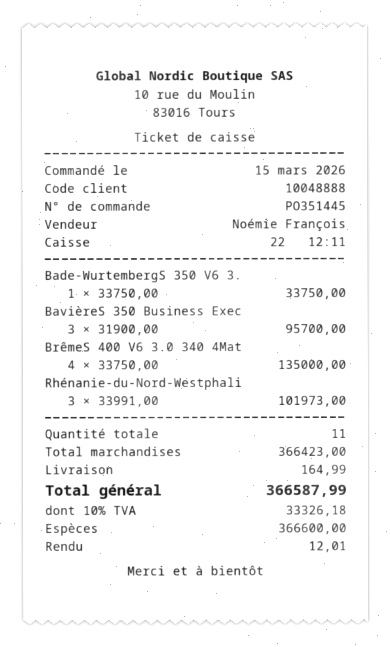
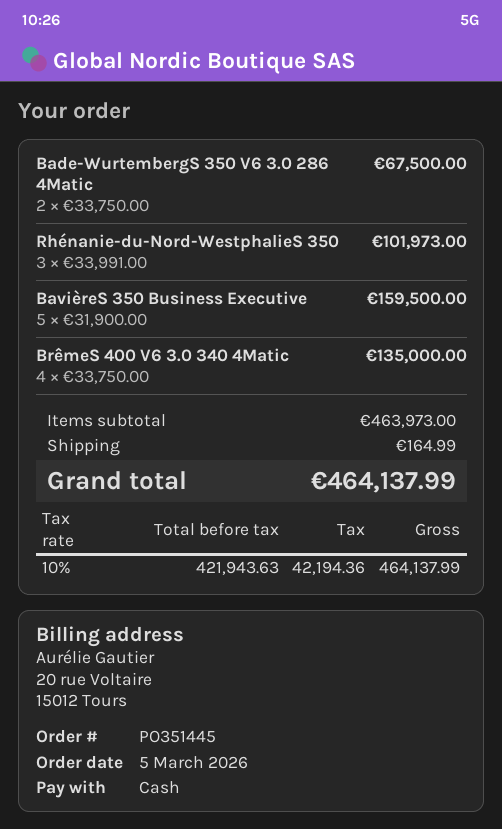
order date: 2026-03-15 -> 2026-03-05
Bade-WurtembergS 350 V6 3.: 1 x 33750.00 = 33750.00 -> 2 x 33750.00 = 67500.00
BavièreS 350 Business Exec: 3 x 31900.00 = 95700.00 -> 5 x 31900.00 = 159500.00
subtotal: 366423.00 -> 463973.00
tax: 10% = 33326.18 -> 10% = 42194.36
total: 366587.99 -> 464137.99

